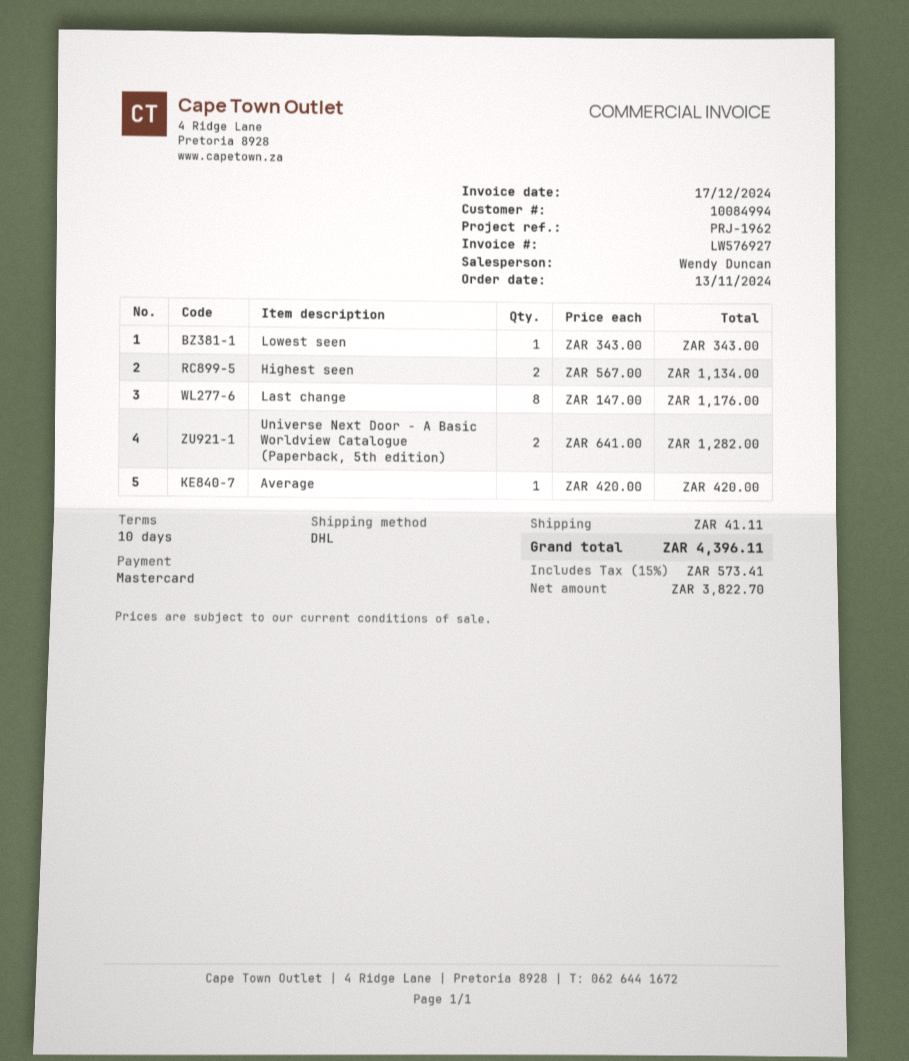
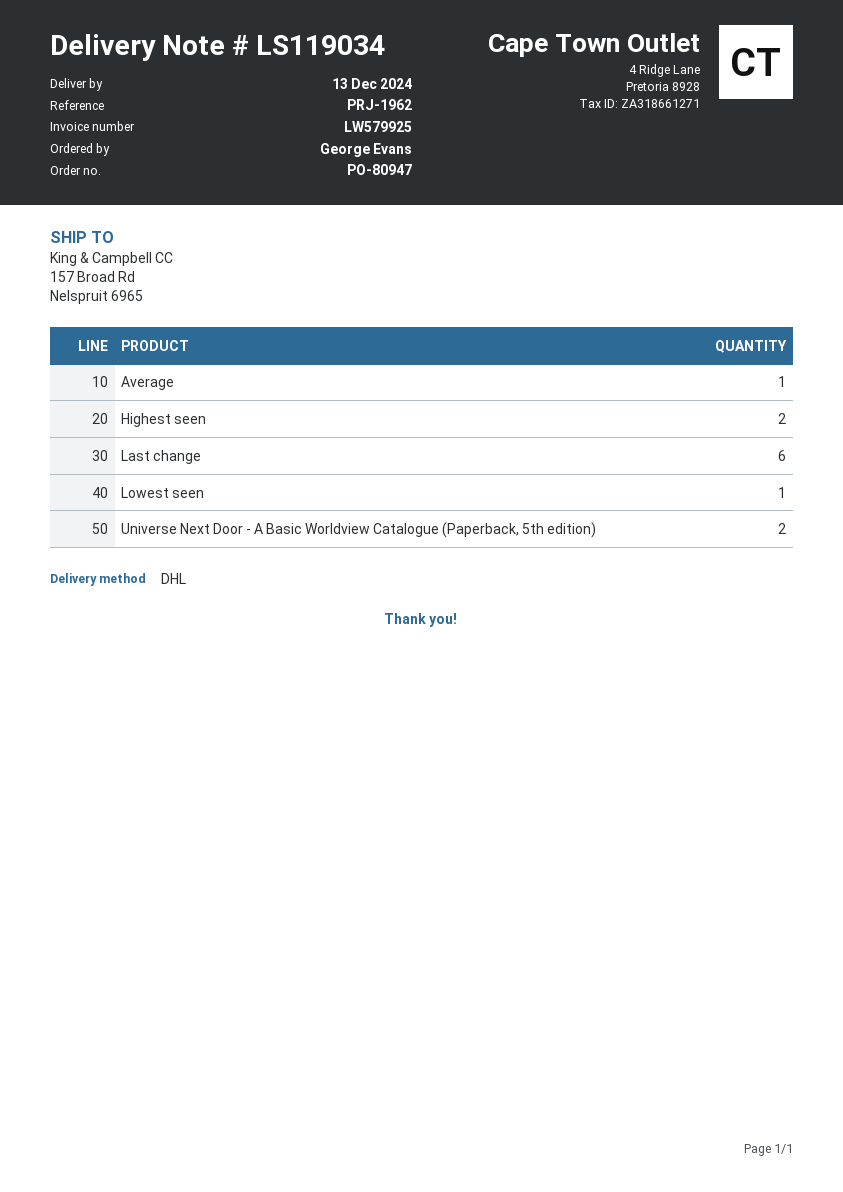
invoice number: LW576927 -> LW579925
Last change: 8 -> 6

